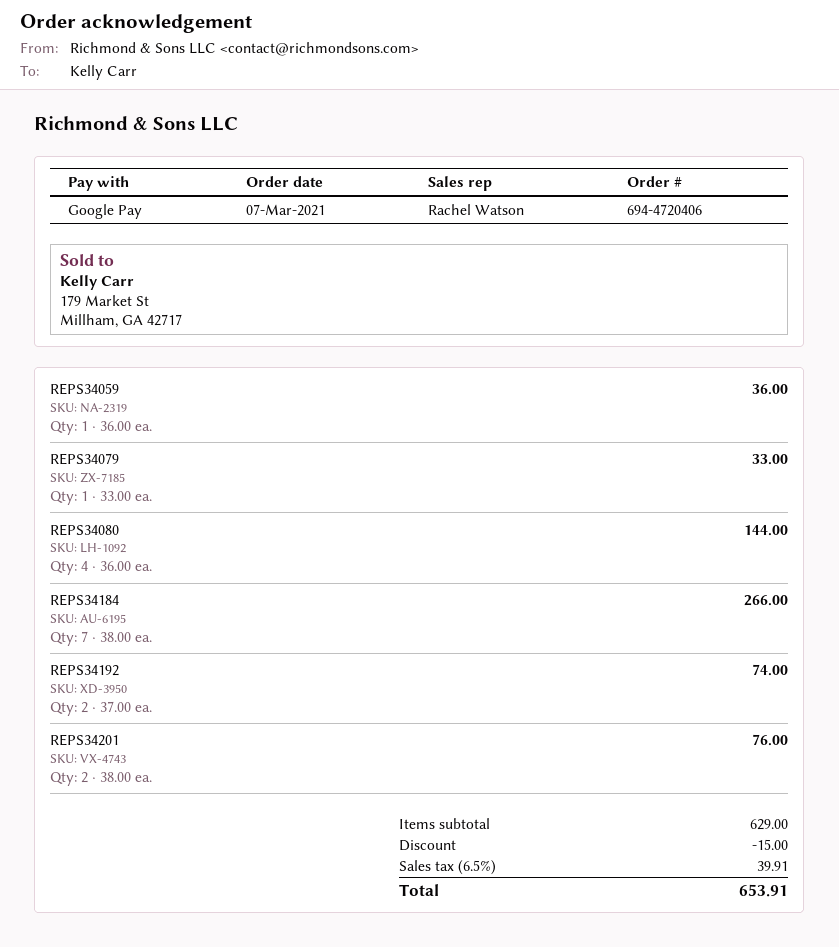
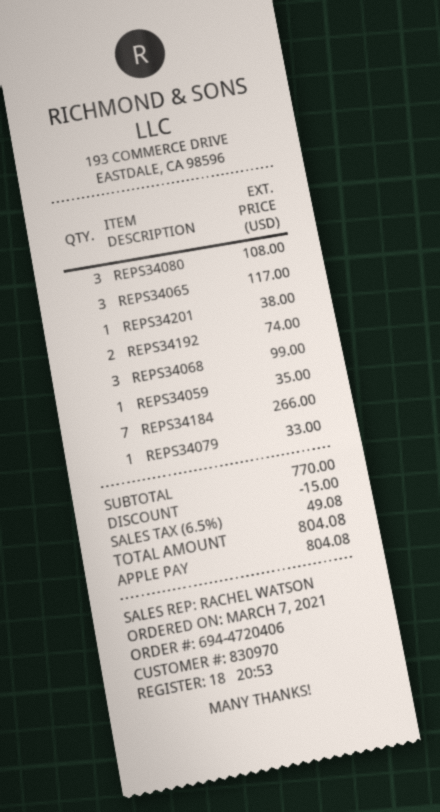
payment method: Google Pay -> Apple Pay
REPS34059: 1 for 36.00 -> 1 for 35.00
REPS34080: 4 for 144.00 -> 3 for 108.00
REPS34201: 2 for 76.00 -> 1 for 38.00
REPS34065: none -> 3 for 117.00
REPS34068: none -> 3 for 99.00
subtotal: 629.00 -> 770.00
tax: 6.5% = 39.91 -> 6.5% = 49.08
total: 653.91 -> 804.08

